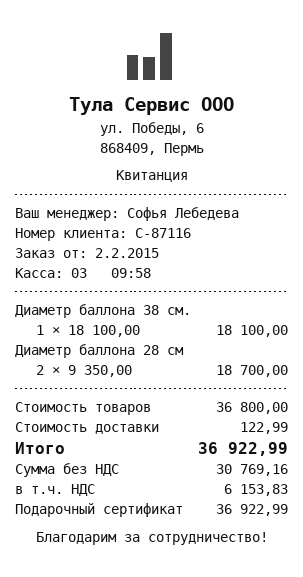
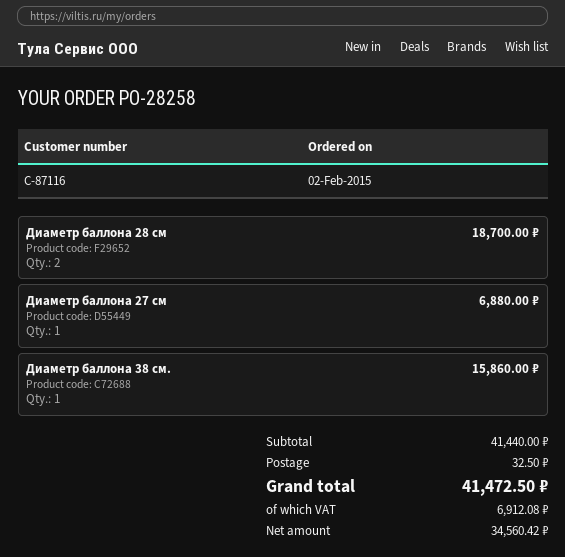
Диаметр баллона 38 см.: 1 for 18100.00 -> 1 for 15860.00
Диаметр баллона 27 см: none -> 1 for 6880.00
subtotal: 36800.00 -> 41440.00
shipping: 122.99 -> 32.50
net: 30769.16 -> 34560.42
tax: 6153.83 -> 6912.08
total: 36922.99 -> 41472.50

